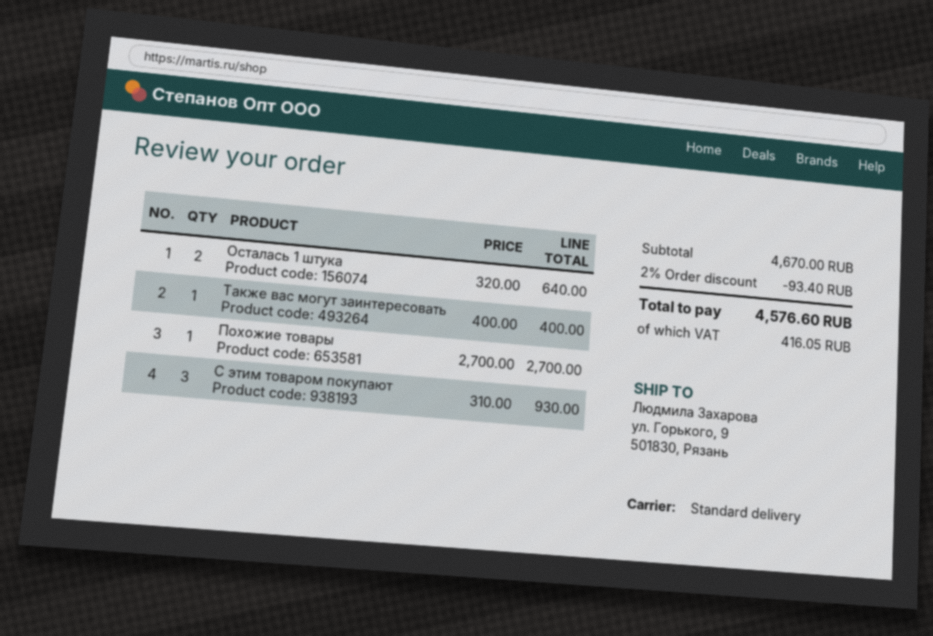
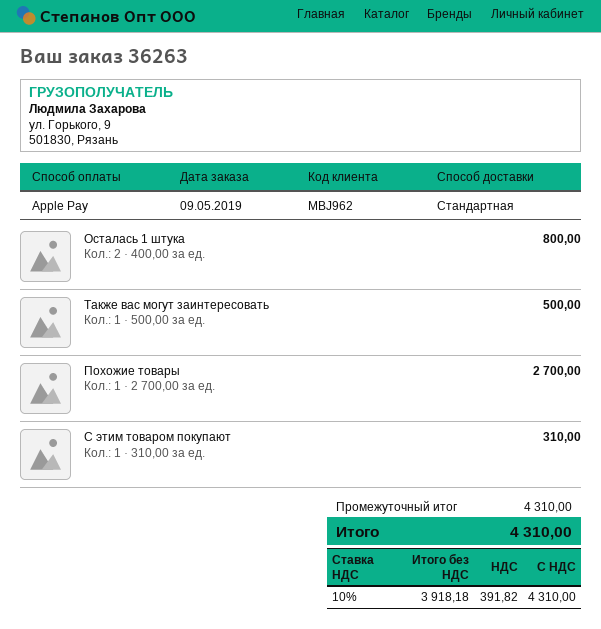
Осталась 1 штука: 2 x 320.00 = 640.00 -> 2 x 400.00 = 800.00
Также вас могут заинтересовать: 1 x 400.00 = 400.00 -> 1 x 500.00 = 500.00
С этим товаром покупают: 3 x 310.00 = 930.00 -> 1 x 310.00 = 310.00
subtotal: 4670.00 -> 4310.00
discount: 2% = 93.40 -> none
tax: 416.05 -> 391.82
total: 4576.60 -> 4310.00

